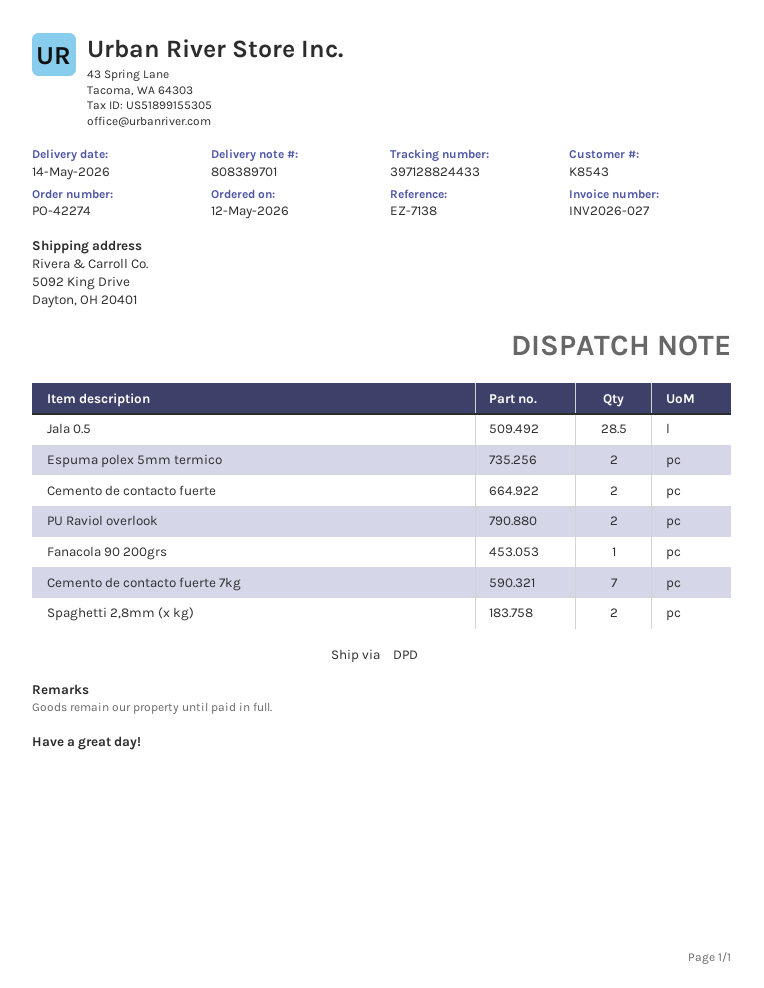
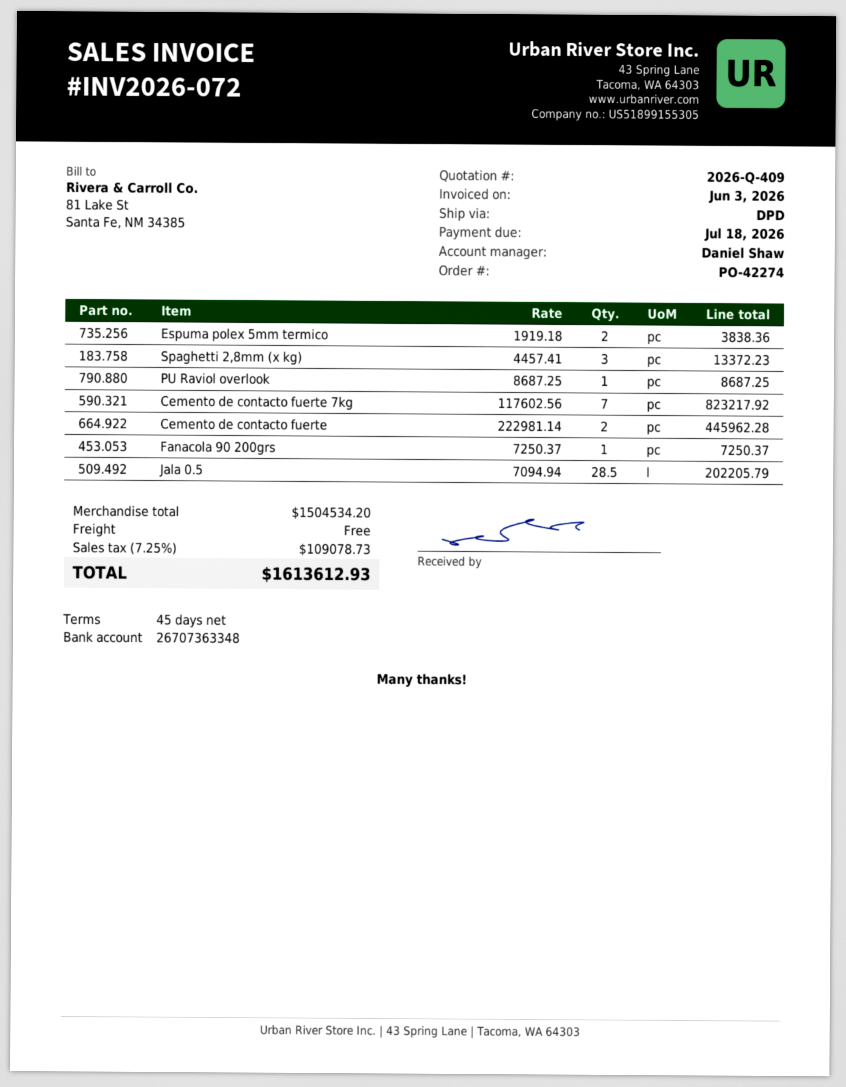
invoice number: INV2026-027 -> INV2026-072
PU Raviol overlook: 2 -> 1
Spaghetti 2,8mm (x kg): 2 -> 3

